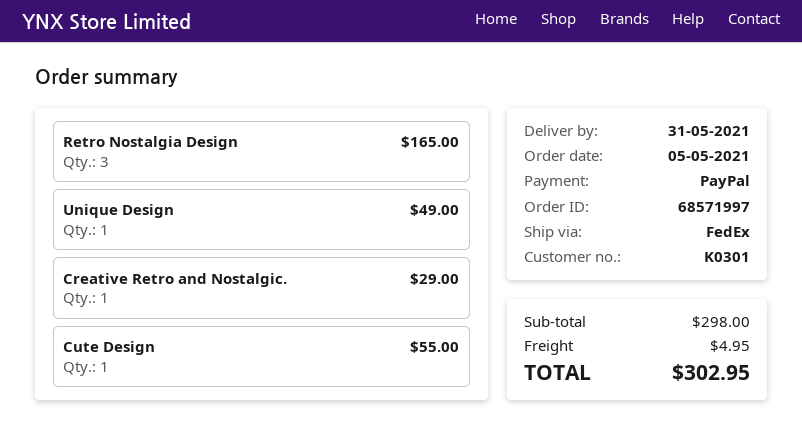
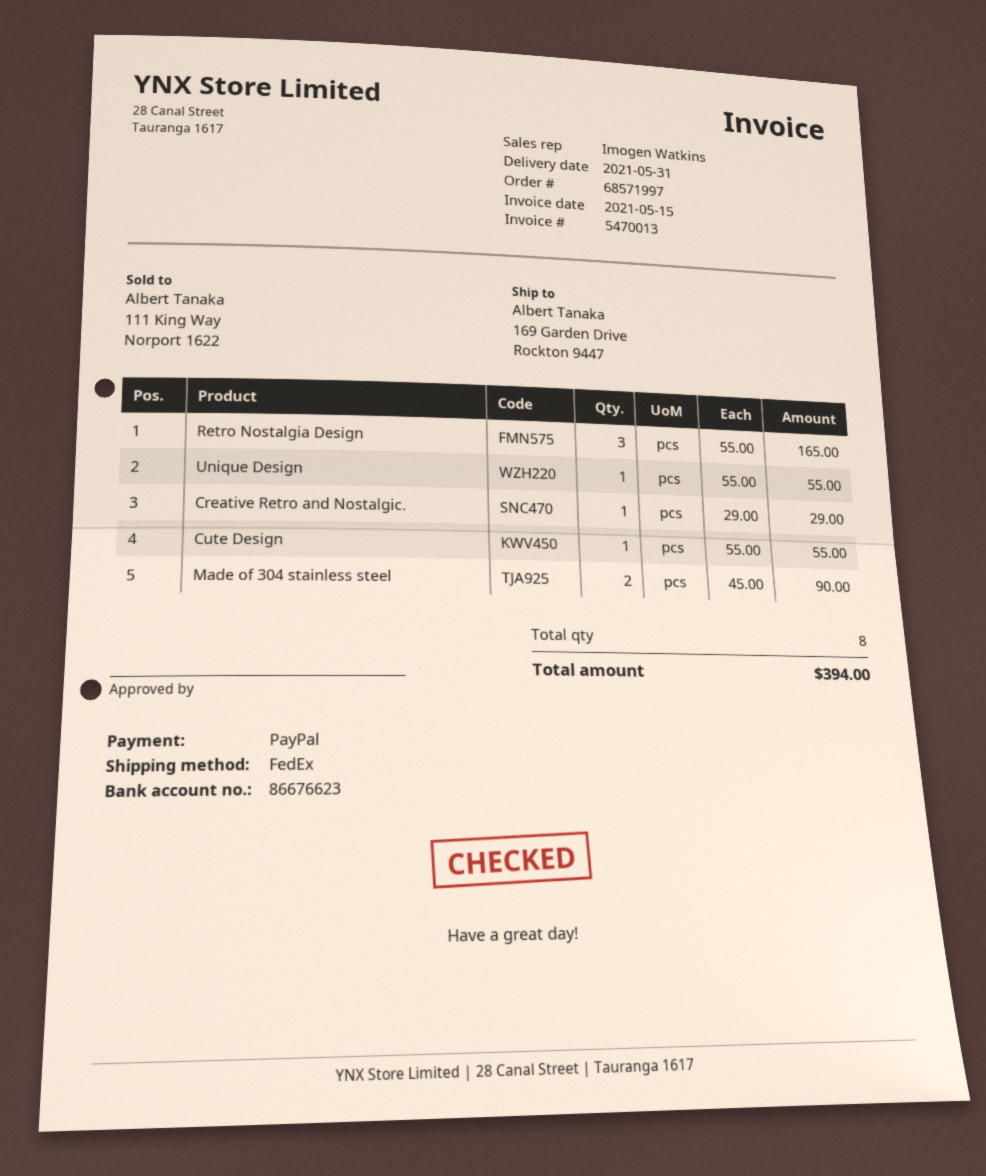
Unique Design: 1 for 49.00 -> 1 for 55.00
Made of 304 stainless steel: none -> 2 for 90.00
shipping: 4.95 -> none
total: 302.95 -> 394.00

